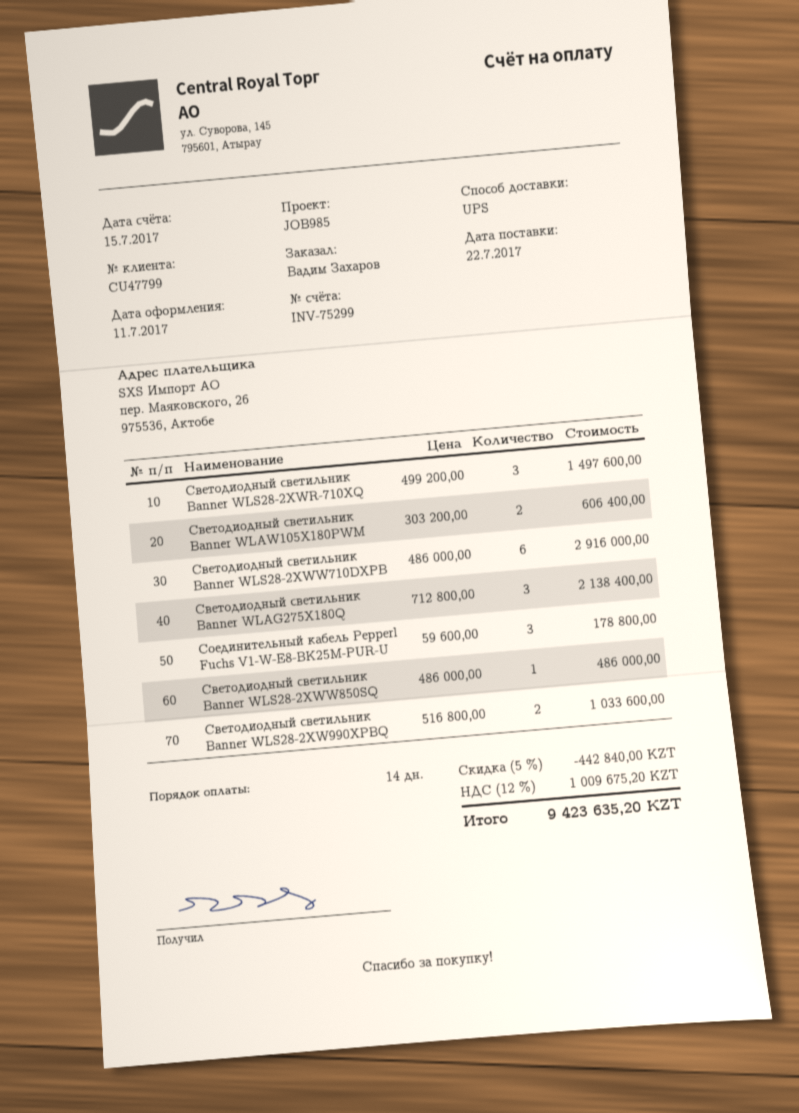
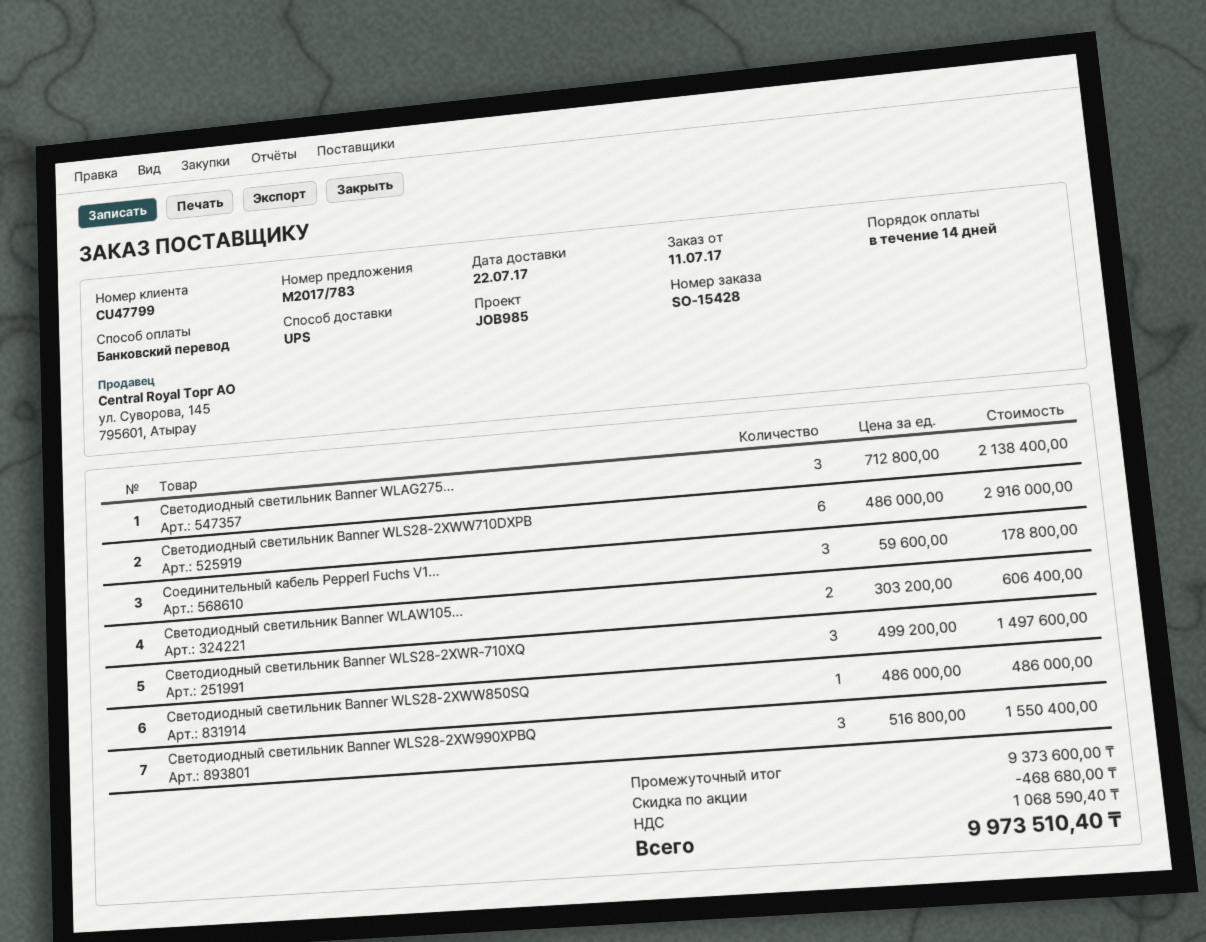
Светодиодный светильник Banner WLS28-2XW990XPBQ: 2 x 516800.00 = 1033600.00 -> 3 x 516800.00 = 1550400.00
discount: 442840.00 -> 468680.00
tax: 1009675.20 -> 1068590.40
total: 9423635.20 -> 9973510.40

